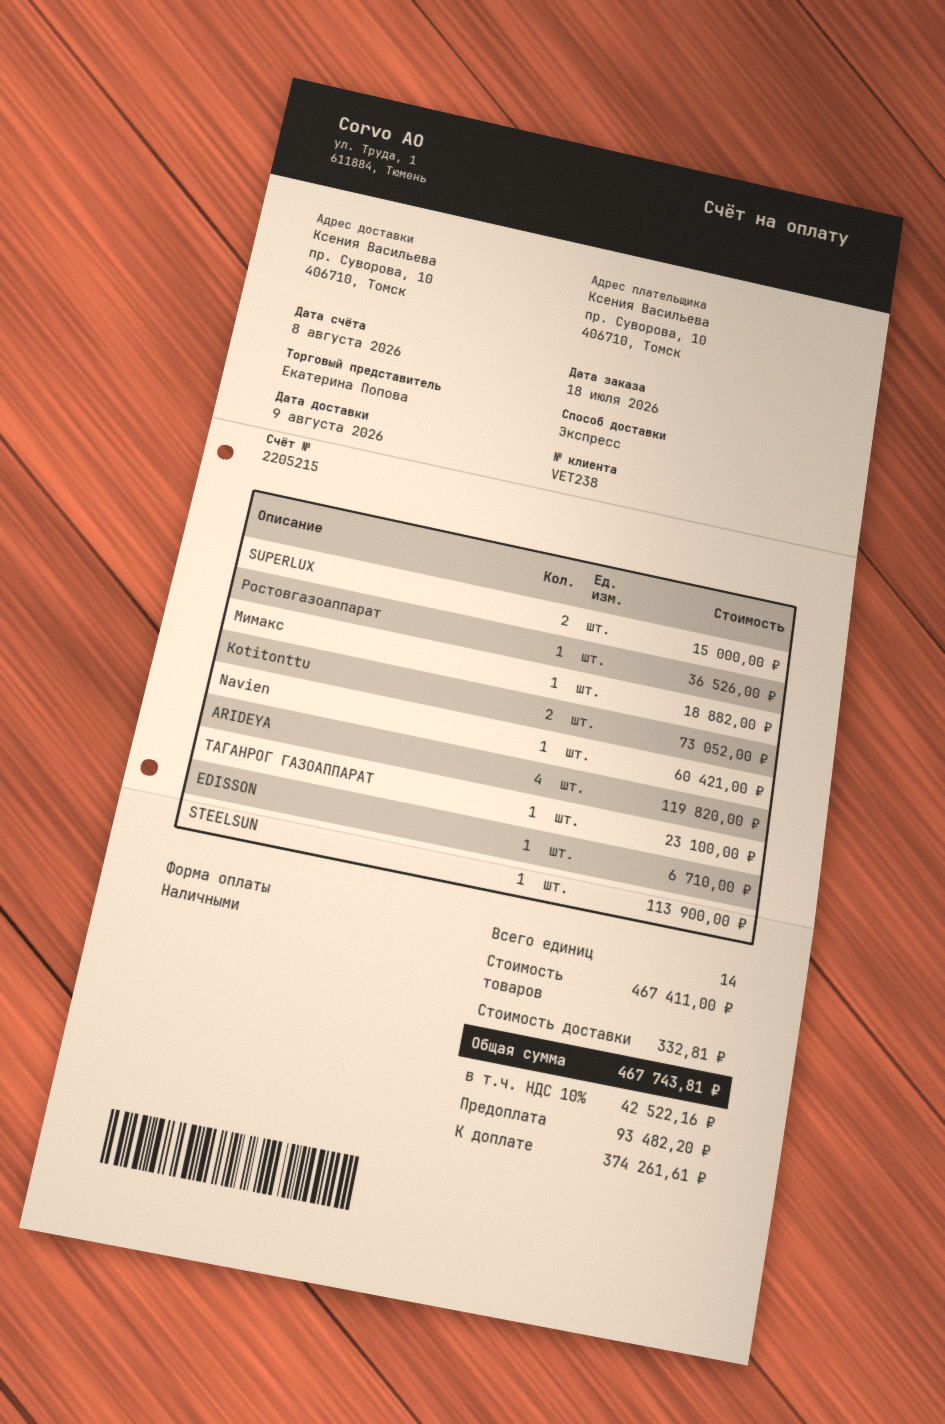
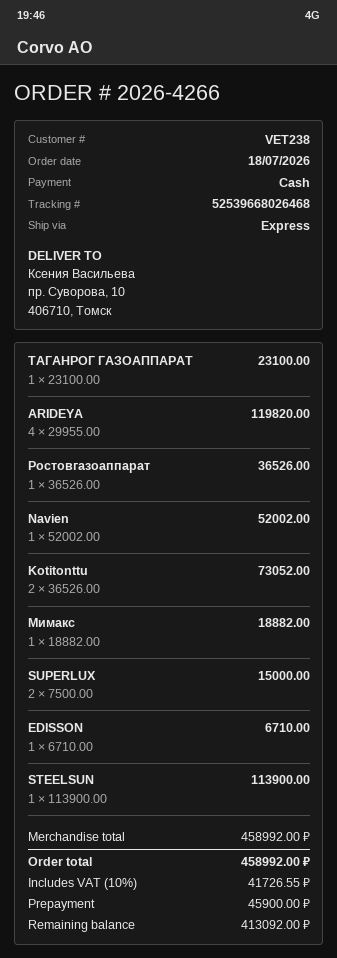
Navien: 1 for 60421.00 -> 1 for 52002.00
subtotal: 467411.00 -> 458992.00
shipping: 332.81 -> none
tax: 10% = 42522.16 -> 10% = 41726.55
total: 467743.81 -> 458992.00
deposit: 93482.20 -> 45900.00
balance: 374261.61 -> 413092.00

